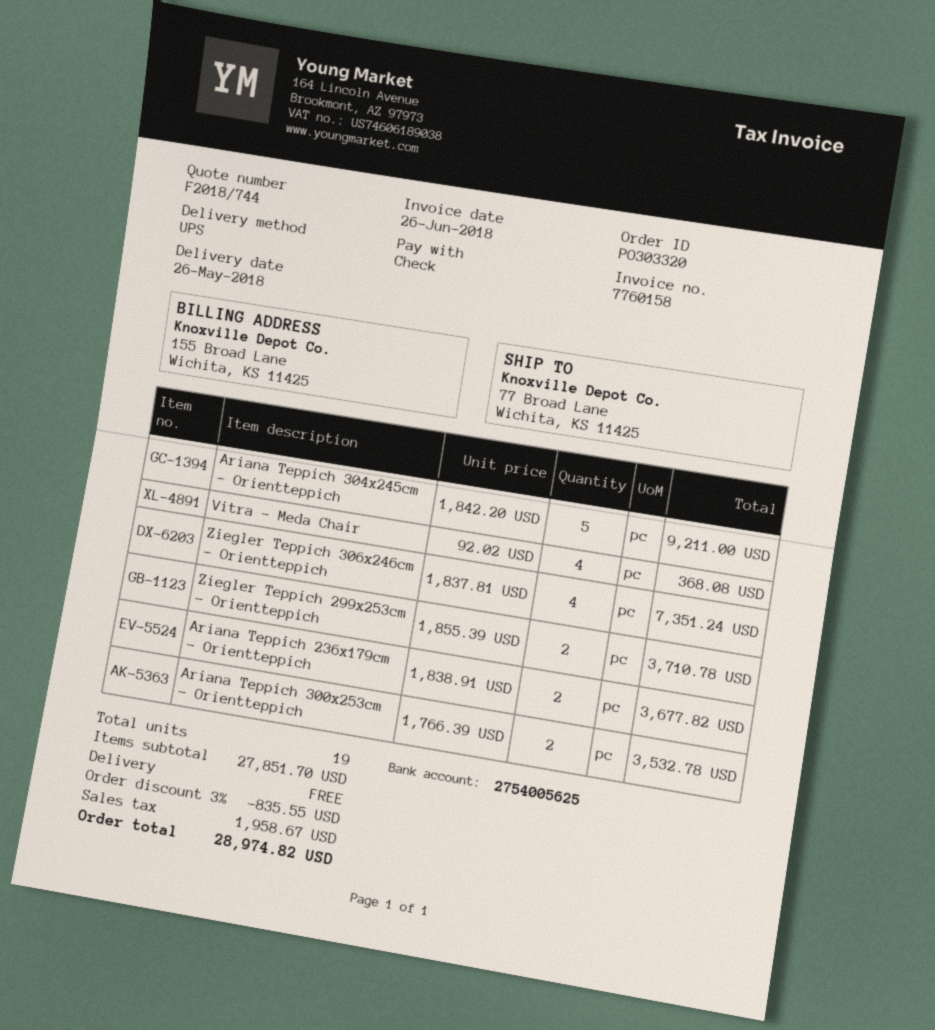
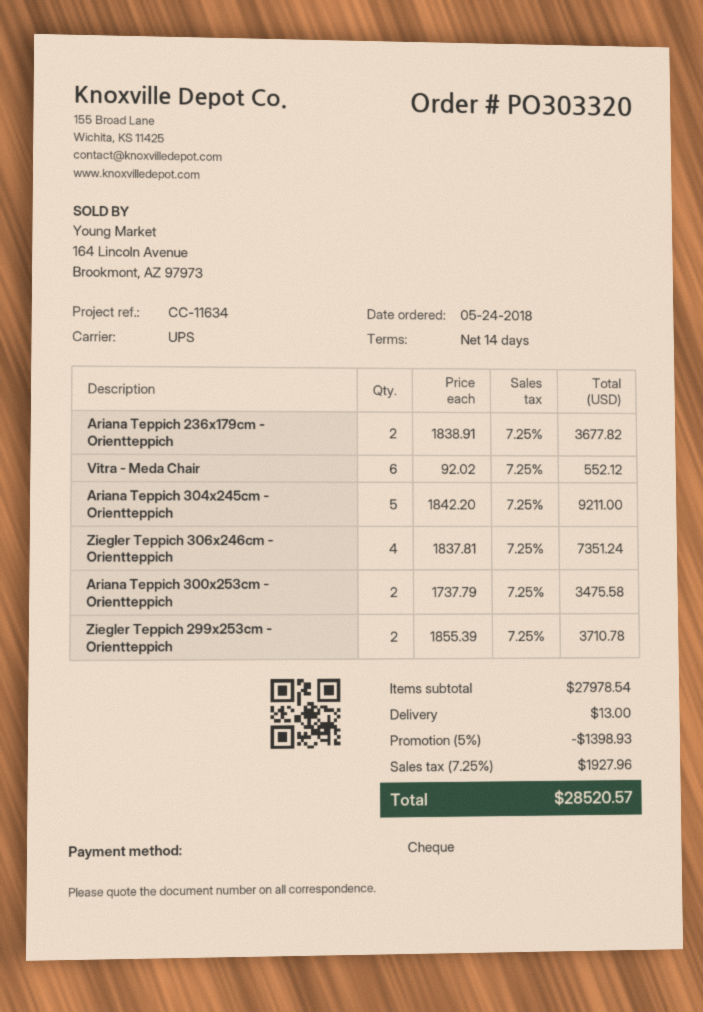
Vitra - Meda Chair: 4 x 92.02 = 368.08 -> 6 x 92.02 = 552.12
Ariana Teppich 300x253cm - Orientteppich: 2 x 1766.39 = 3532.78 -> 2 x 1737.79 = 3475.58
subtotal: 27851.70 -> 27978.54
discount: 3% = 835.55 -> 5% = 1398.93
shipping: 0.00 -> 13.00
tax: 1958.67 -> 1927.96
total: 28974.82 -> 28520.57

